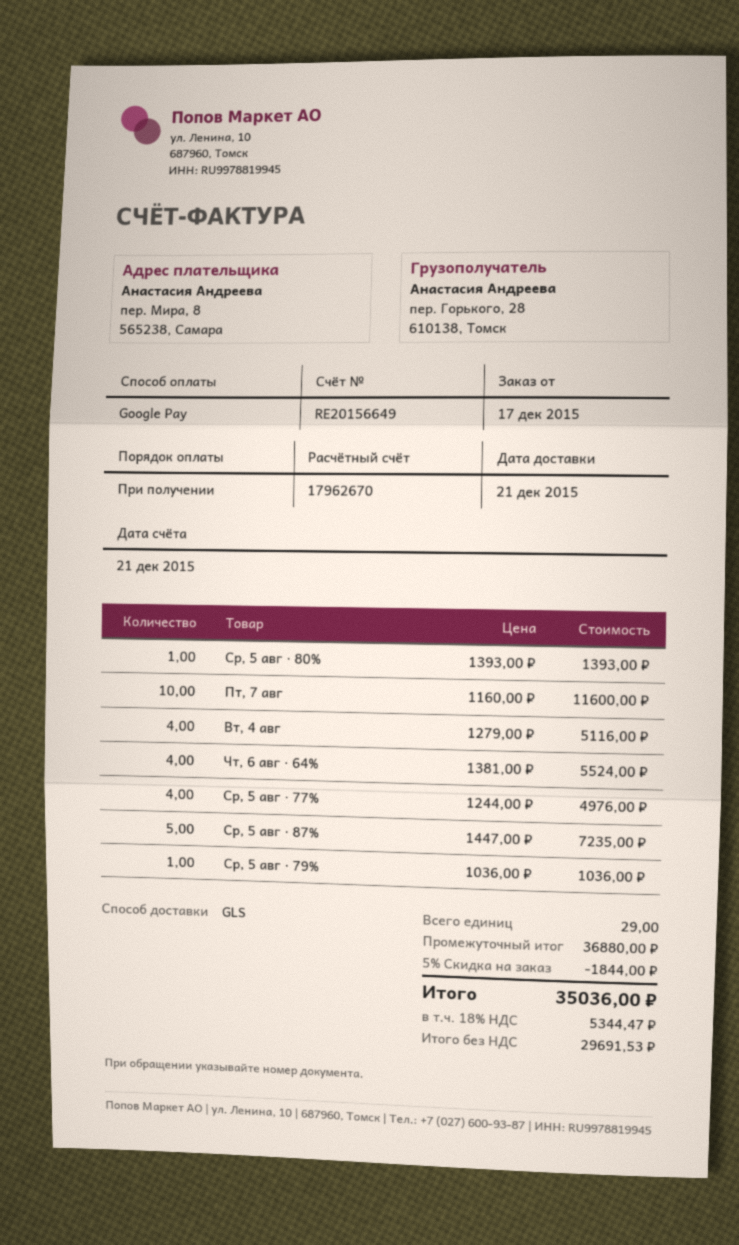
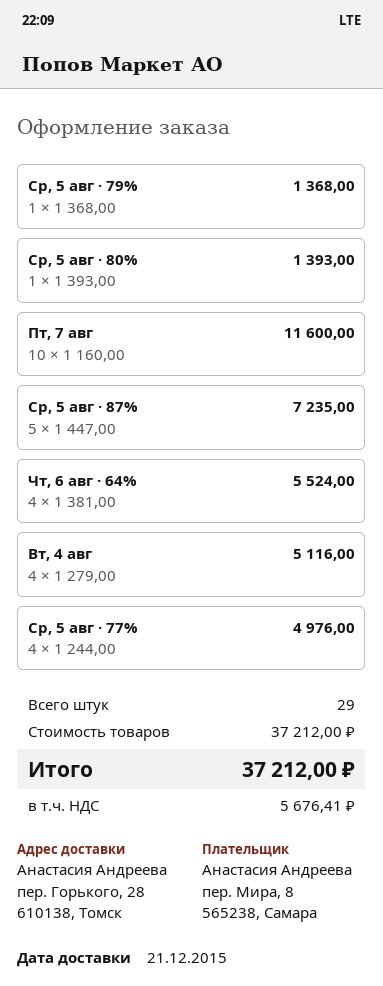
Ср, 5 авг · 79%: 1 x 1036.00 = 1036.00 -> 1 x 1368.00 = 1368.00
subtotal: 36880.00 -> 37212.00
discount: 5% = 1844.00 -> none
tax: 5344.47 -> 5676.41
total: 35036.00 -> 37212.00

